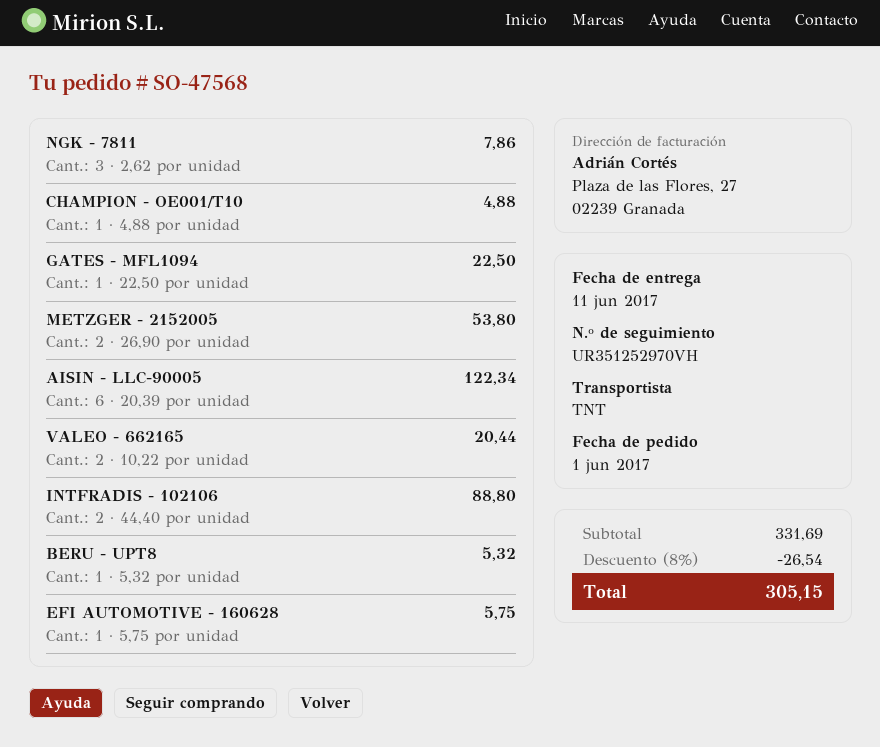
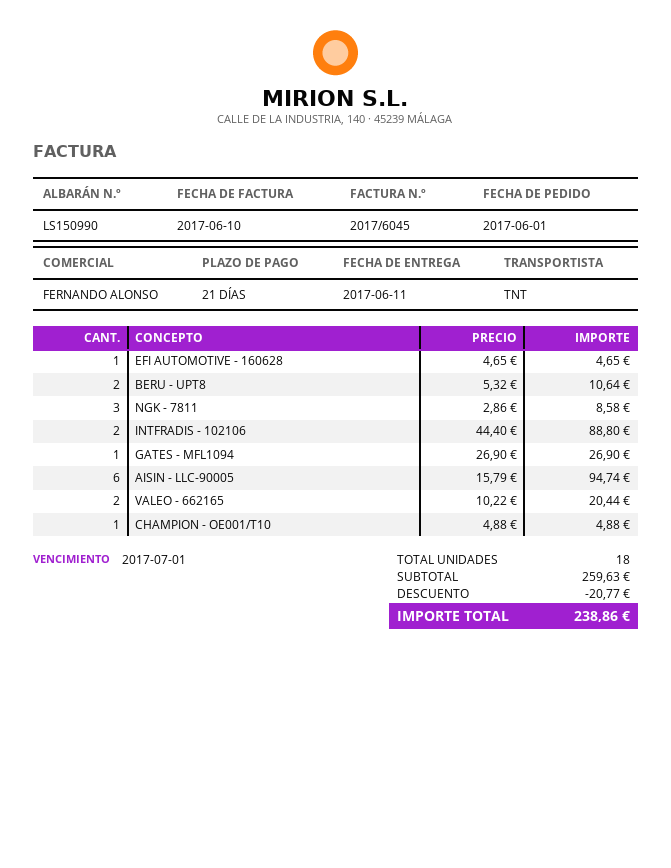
NGK - 7811: 3 x 2.62 = 7.86 -> 3 x 2.86 = 8.58
GATES - MFL1094: 1 x 22.50 = 22.50 -> 1 x 26.90 = 26.90
METZGER - 2152005: 2 x 26.90 = 53.80 -> none
AISIN - LLC-90005: 6 x 20.39 = 122.34 -> 6 x 15.79 = 94.74
BERU - UPT8: 1 x 5.32 = 5.32 -> 2 x 5.32 = 10.64
EFI AUTOMOTIVE - 160628: 1 x 5.75 = 5.75 -> 1 x 4.65 = 4.65
subtotal: 331.69 -> 259.63
discount: 26.54 -> 20.77
total: 305.15 -> 238.86

